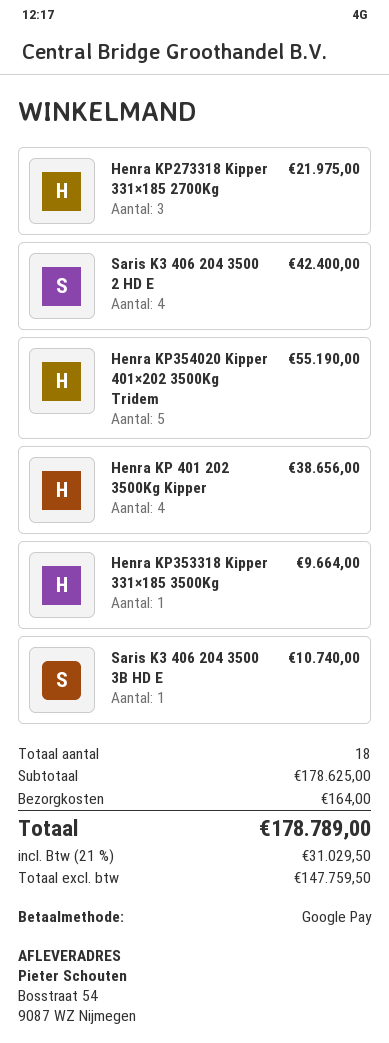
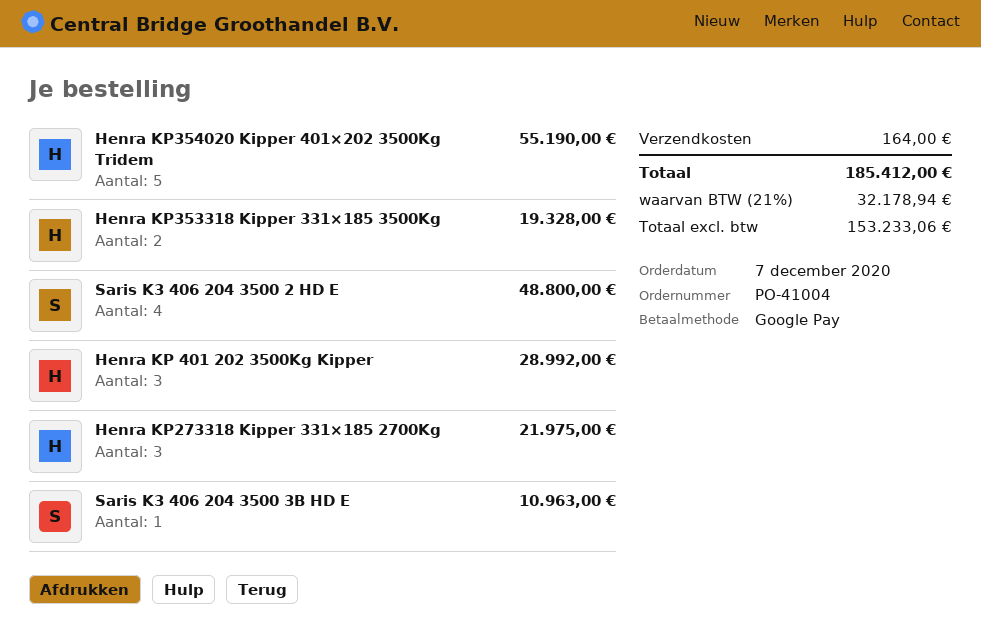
Saris K3 406 204 3500 2 HD E: 4 for 42400.00 -> 4 for 48800.00
Henra KP 401 202 3500Kg Kipper: 4 for 38656.00 -> 3 for 28992.00
Henra KP353318 Kipper 331×185 3500Kg: 1 for 9664.00 -> 2 for 19328.00
Saris K3 406 204 3500 3B HD E: 1 for 10740.00 -> 1 for 10963.00
net: 147759.50 -> 153233.06
tax: 21% = 31029.50 -> 21% = 32178.94
total: 178789.00 -> 185412.00

